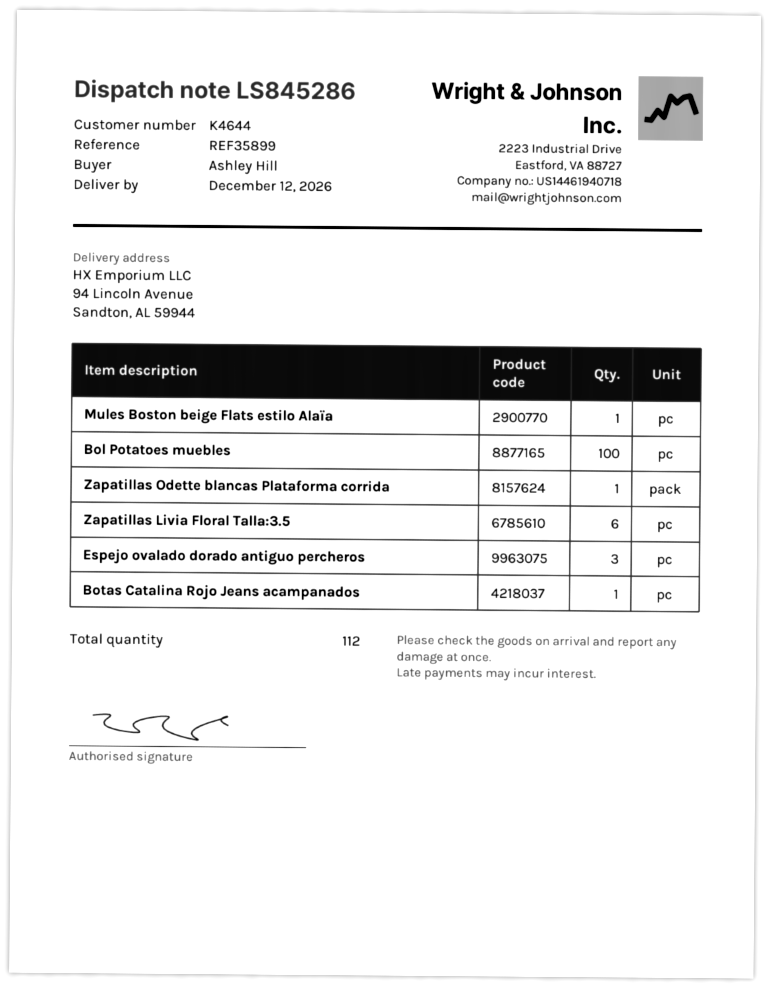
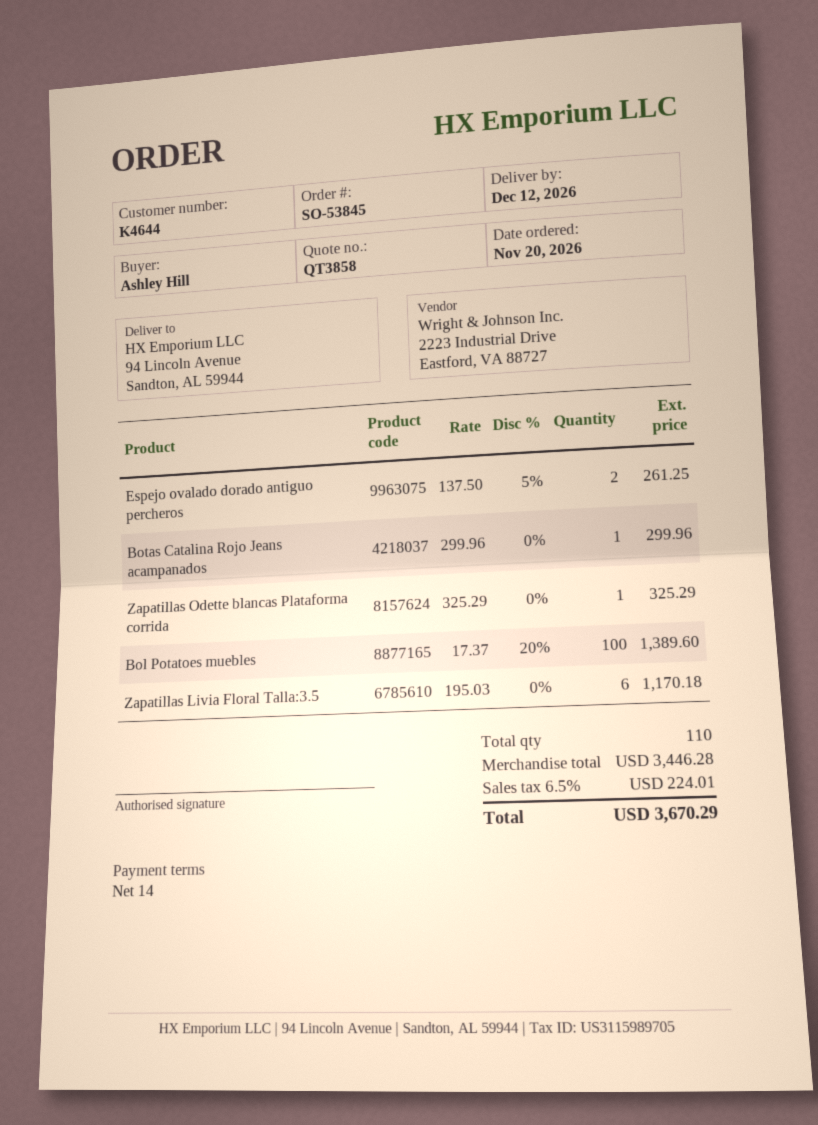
Mules Boston beige Flats estilo Alaïa: 1 -> none
Espejo ovalado dorado antiguo percheros: 3 -> 2
total quantity: 112 -> 110

